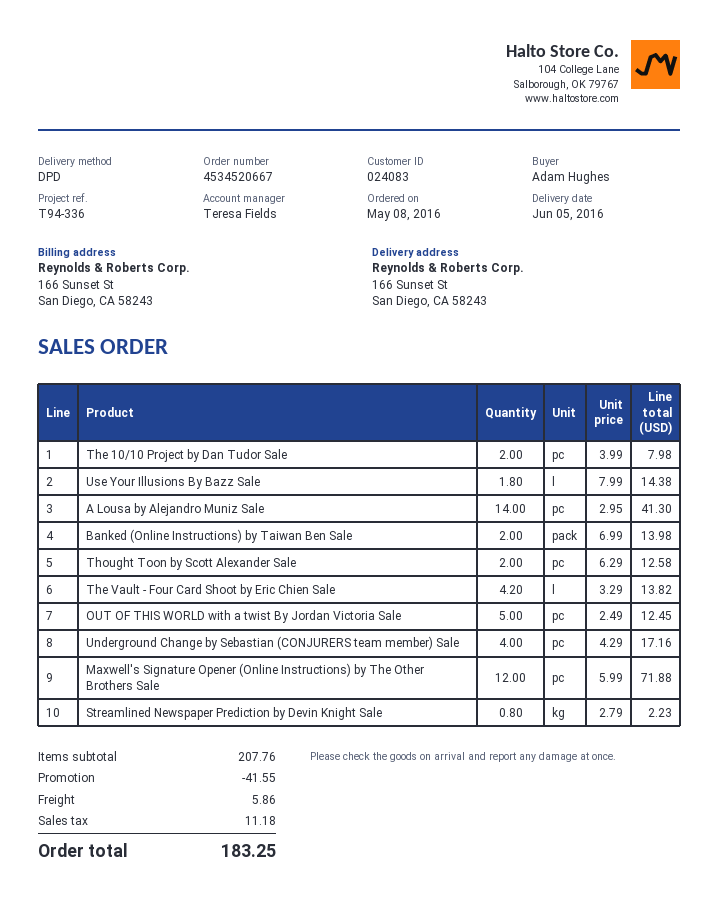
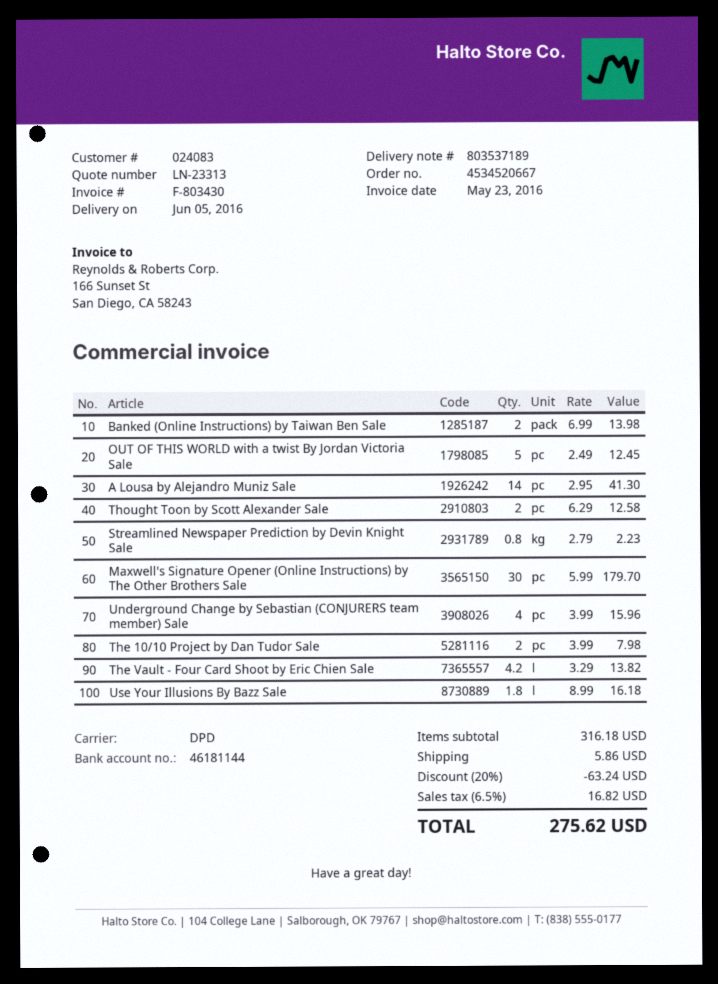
Use Your Illusions By Bazz Sale: 1.8 x 7.99 = 14.38 -> 1.8 x 8.99 = 16.18
Underground Change by Sebastian (CONJURERS team member) Sale: 4 x 4.29 = 17.16 -> 4 x 3.99 = 15.96
Maxwell's Signature Opener (Online Instructions) by The Other Brothers Sale: 12 x 5.99 = 71.88 -> 30 x 5.99 = 179.70
subtotal: 207.76 -> 316.18
discount: 41.55 -> 63.24
tax: 11.18 -> 16.82
total: 183.25 -> 275.62

